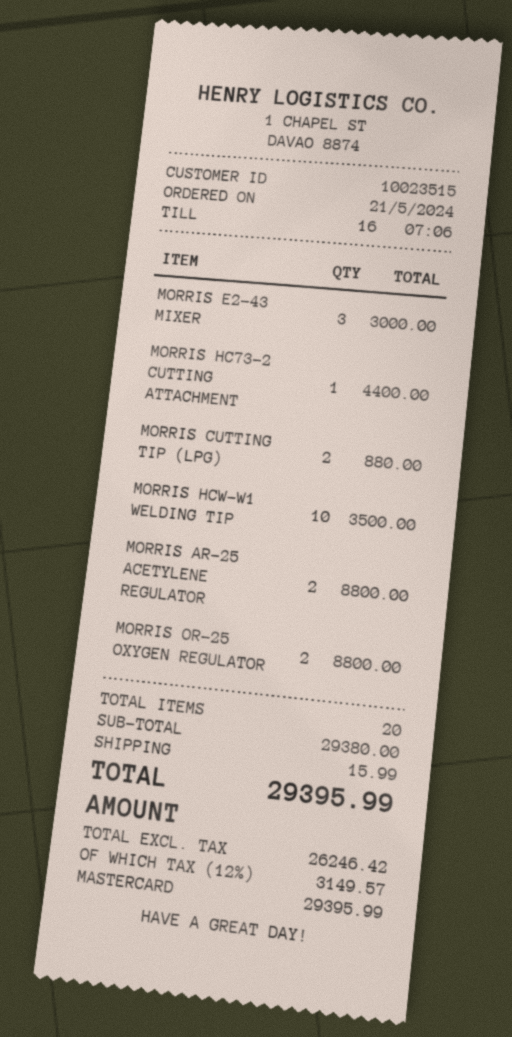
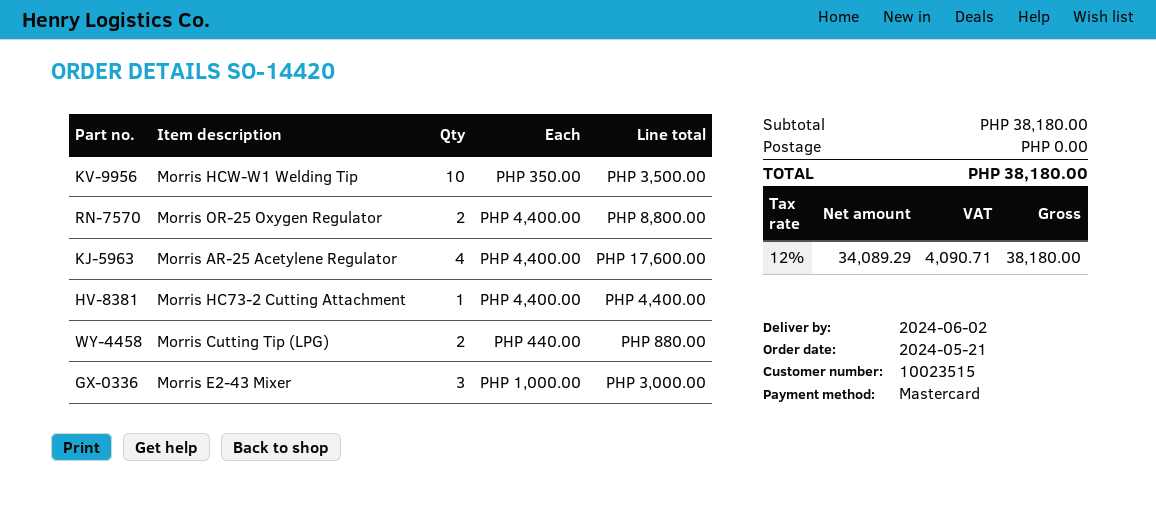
MORRIS AR-25 ACETYLENE REGULATOR: 2 for 8800.00 -> 4 for 17600.00
subtotal: 29380.00 -> 38180.00
shipping: 15.99 -> 0.00
net: 26246.42 -> 34089.29
tax: 12% = 3149.57 -> 12% = 4090.71
total: 29395.99 -> 38180.00

